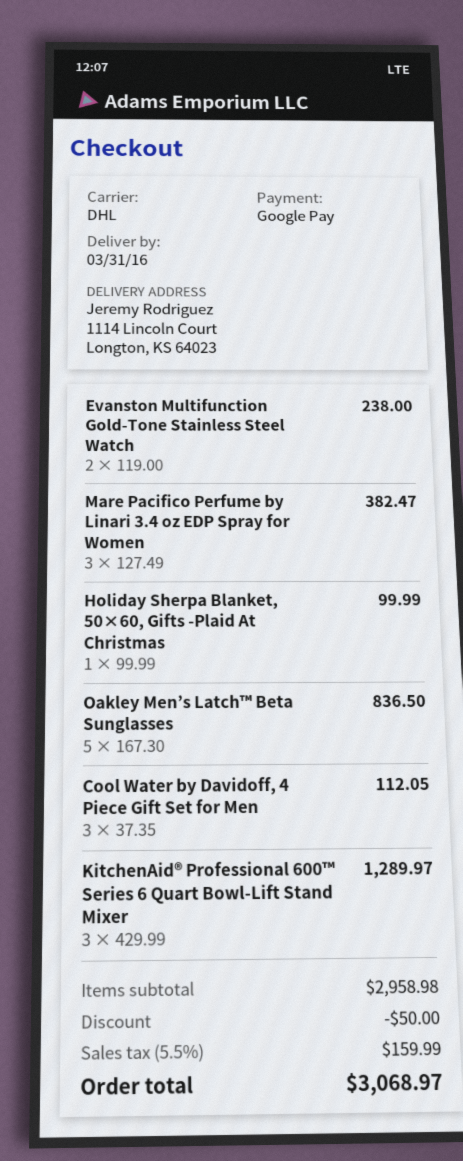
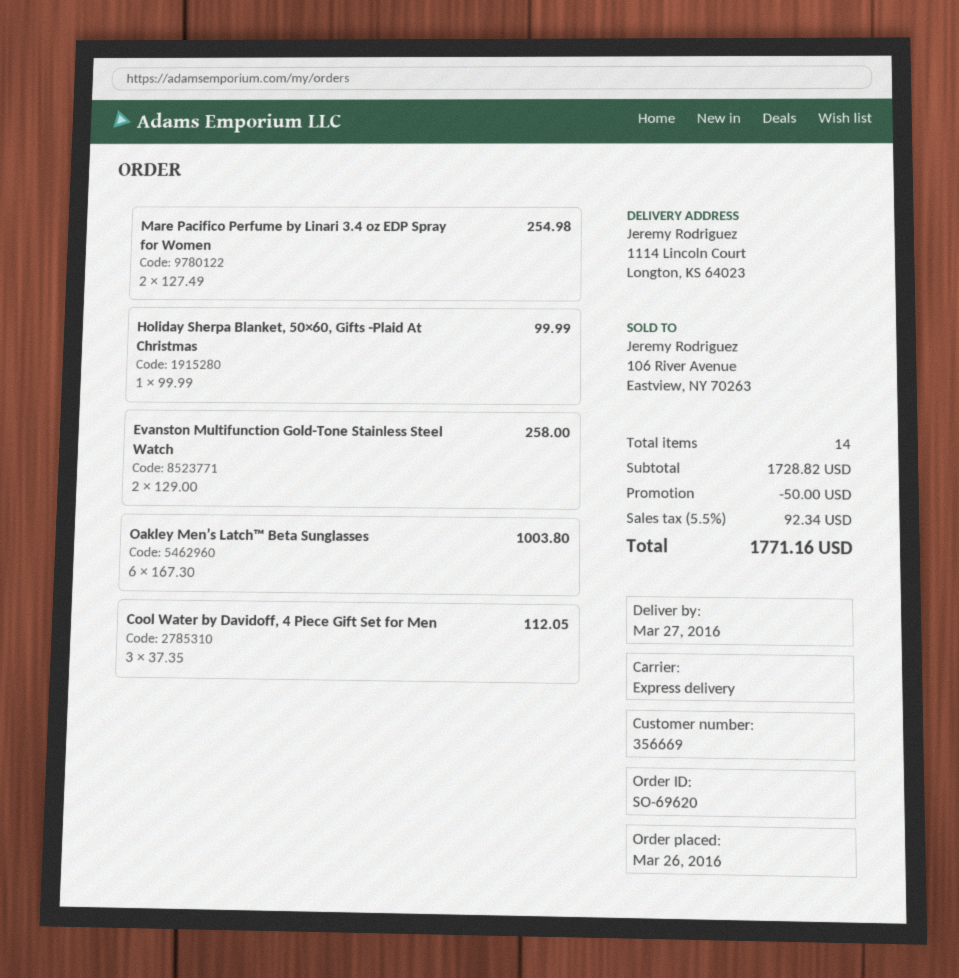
delivery date: 2016-03-31 -> 2016-03-27
shipping method: DHL -> express
Evanston Multifunction Gold-Tone Stainless Steel Watch: 2 x 119.00 = 238.00 -> 2 x 129.00 = 258.00
Mare Pacifico Perfume by Linari 3.4 oz EDP Spray for Women: 3 x 127.49 = 382.47 -> 2 x 127.49 = 254.98
Oakley Men’s Latch™ Beta Sunglasses: 5 x 167.30 = 836.50 -> 6 x 167.30 = 1003.80
KitchenAid® Professional 600™ Series 6 Quart Bowl-Lift Stand Mixer: 3 x 429.99 = 1289.97 -> none
subtotal: 2958.98 -> 1728.82
tax: 5.5% = 159.99 -> 5.5% = 92.34
total: 3068.97 -> 1771.16

